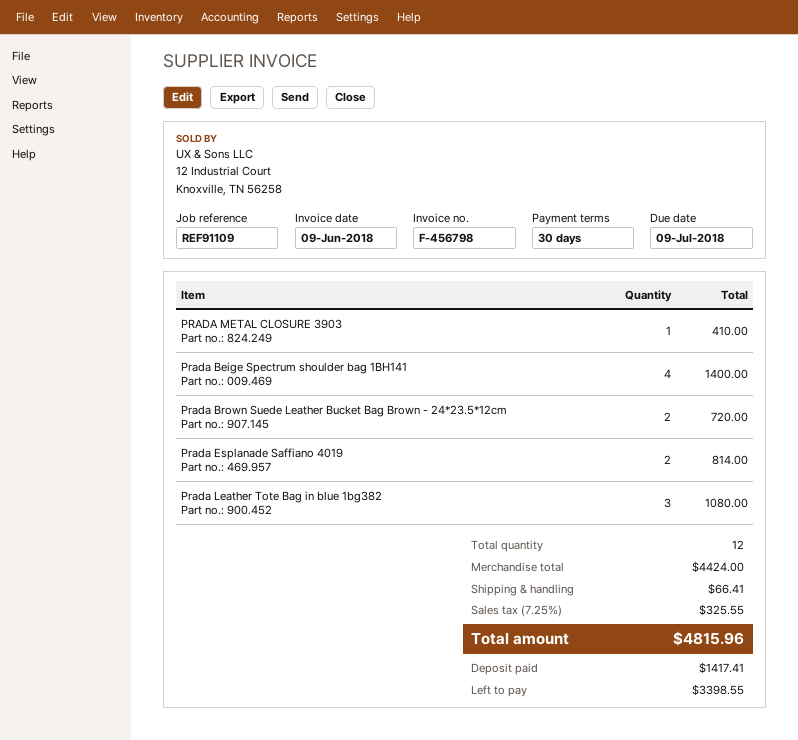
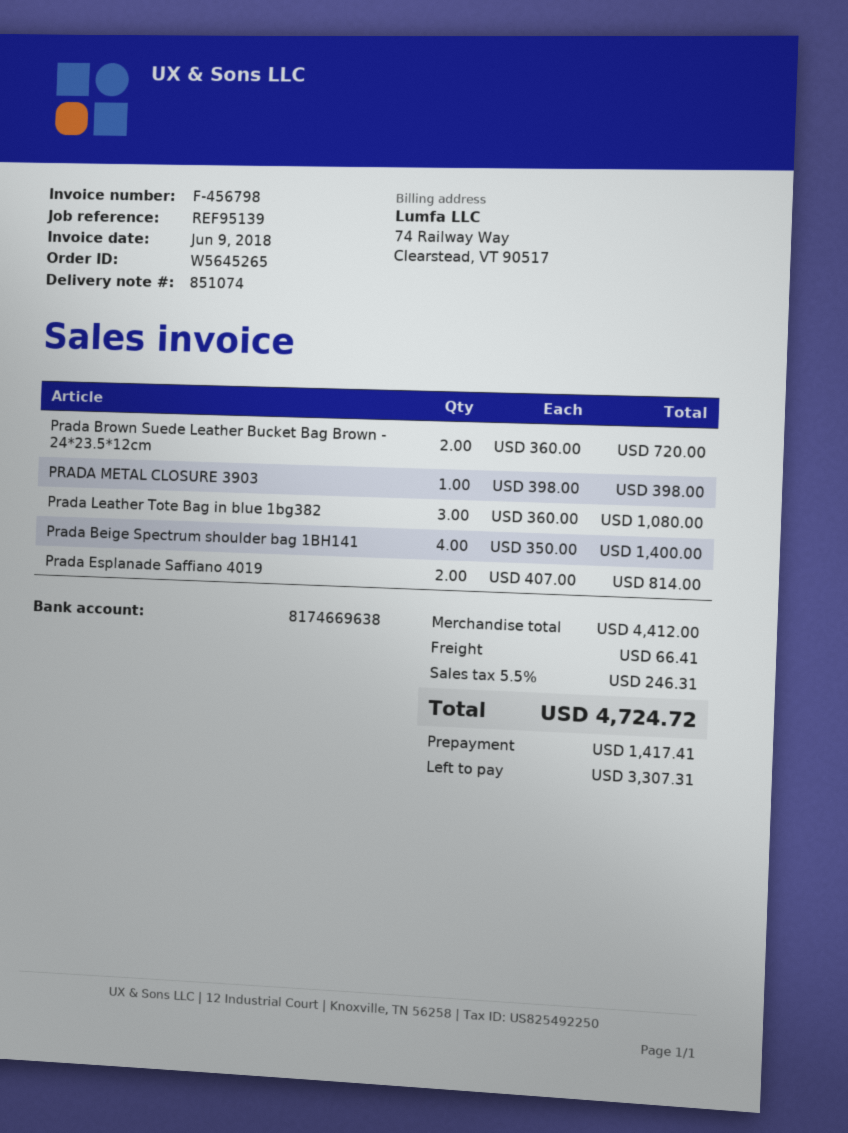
reference: REF91109 -> REF95139
PRADA METAL CLOSURE 3903: 1 for 410.00 -> 1 for 398.00
subtotal: 4424.00 -> 4412.00
tax: 7.25% = 325.55 -> 5.5% = 246.31
total: 4815.96 -> 4724.72
balance: 3398.55 -> 3307.31

